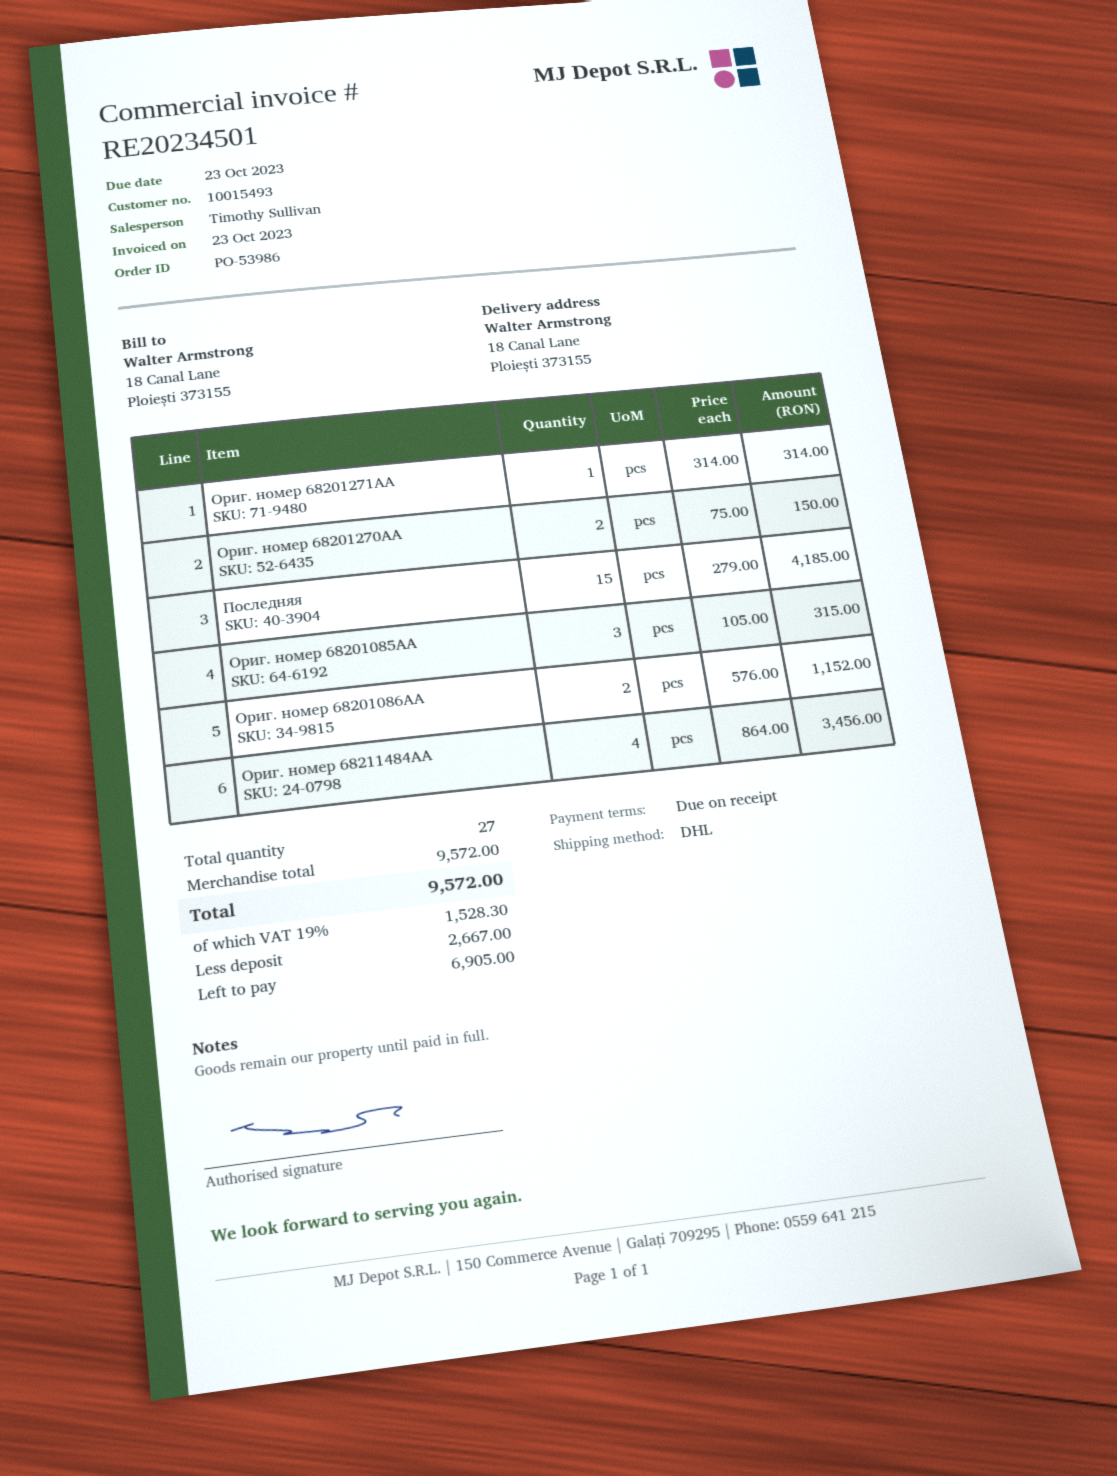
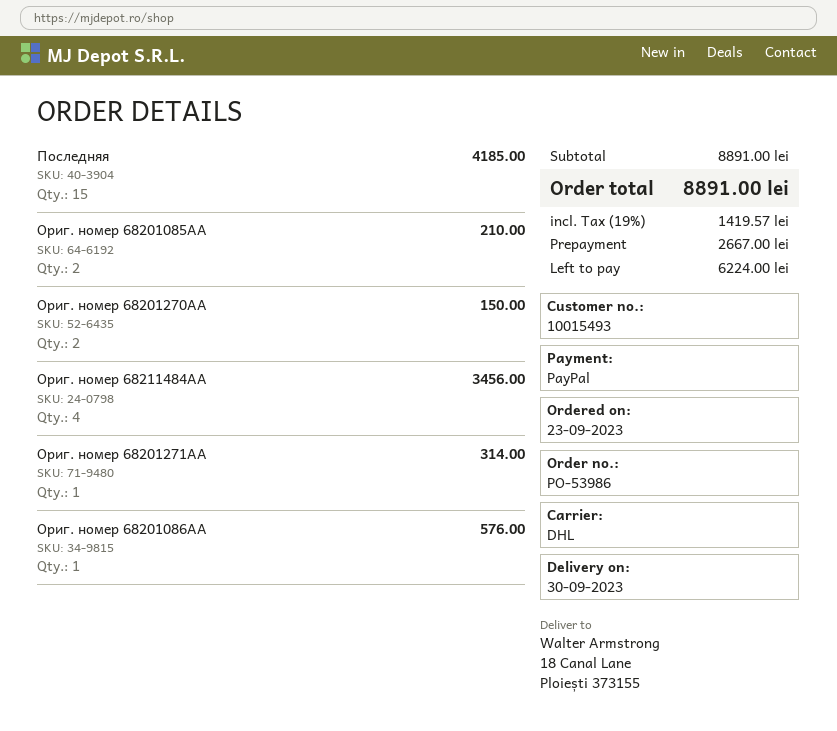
Ориг. номер 68201085AA: 3 for 315.00 -> 2 for 210.00
Ориг. номер 68201086AA: 2 for 1152.00 -> 1 for 576.00
subtotal: 9572.00 -> 8891.00
tax: 19% = 1528.30 -> 19% = 1419.57
total: 9572.00 -> 8891.00
balance: 6905.00 -> 6224.00

